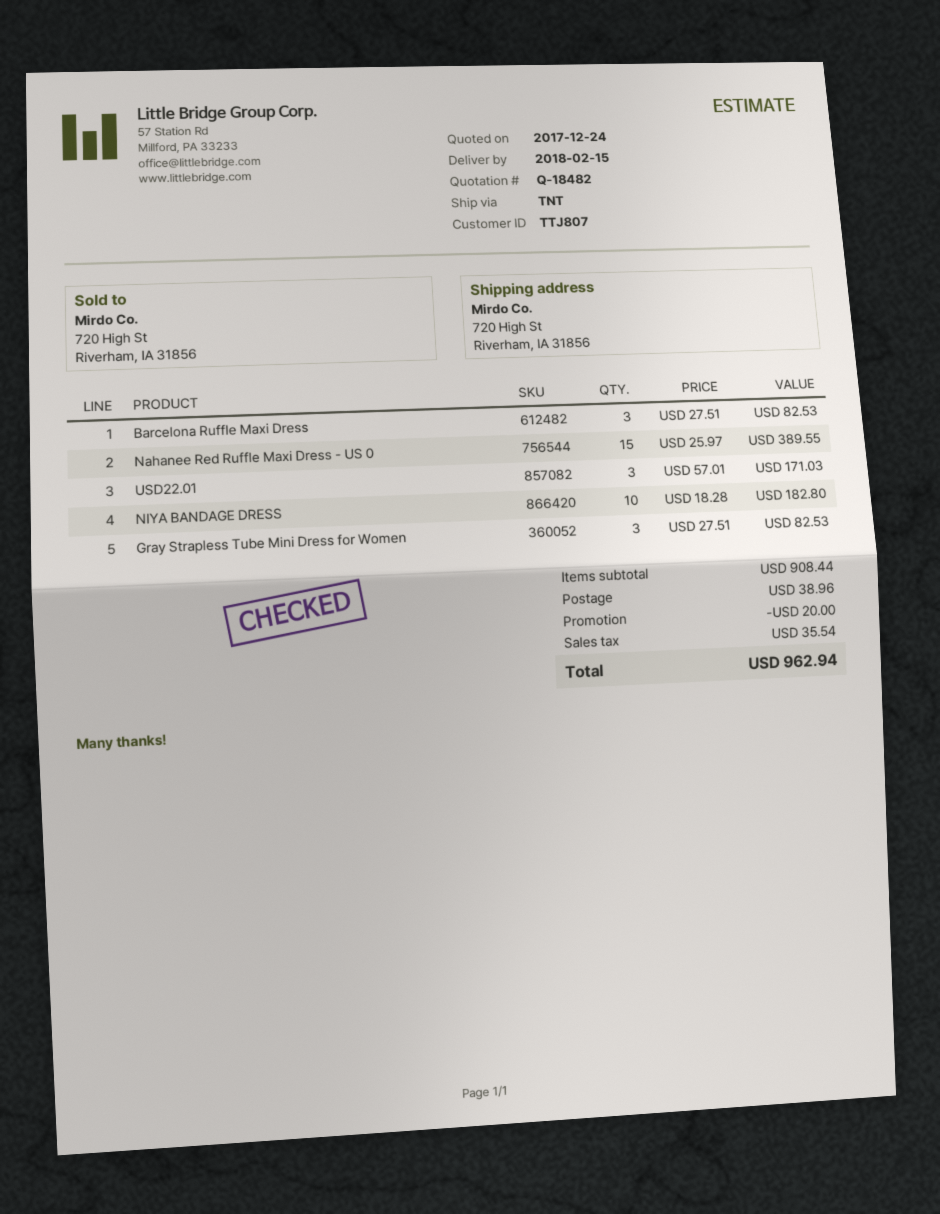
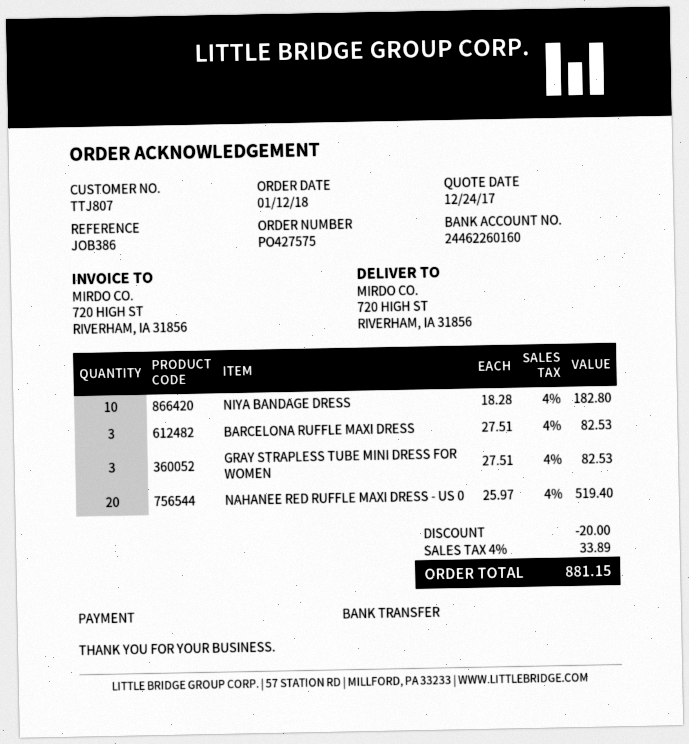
Nahanee Red Ruffle Maxi Dress - US 0: 15 x 25.97 = 389.55 -> 20 x 25.97 = 519.40
USD22.01: 3 x 57.01 = 171.03 -> none
shipping: 38.96 -> none
tax: 35.54 -> 33.89
total: 962.94 -> 881.15

